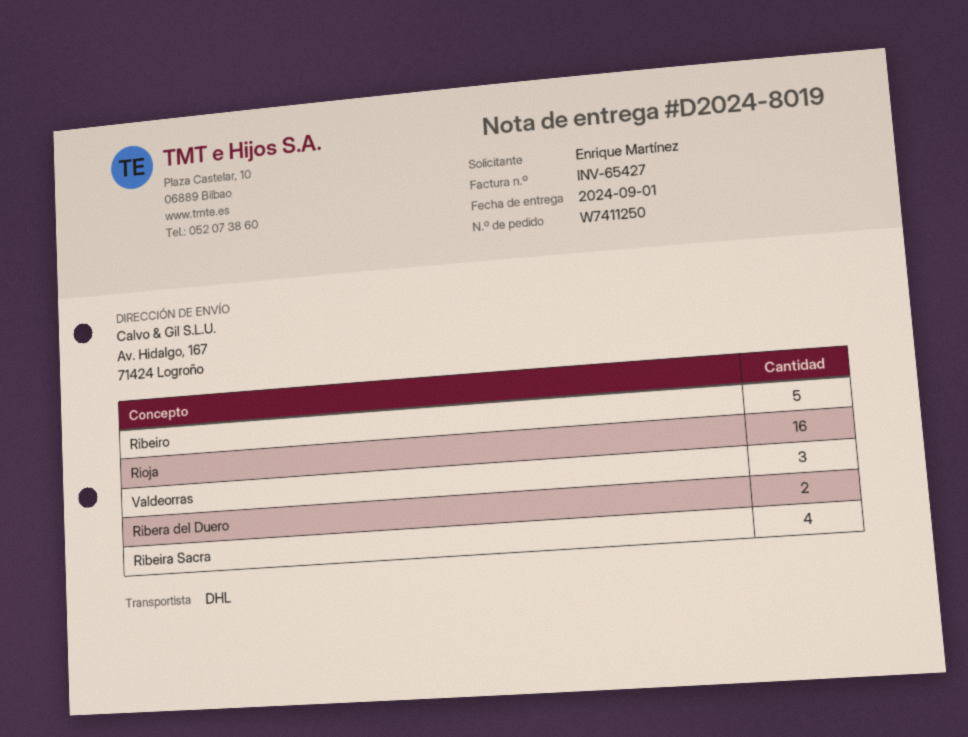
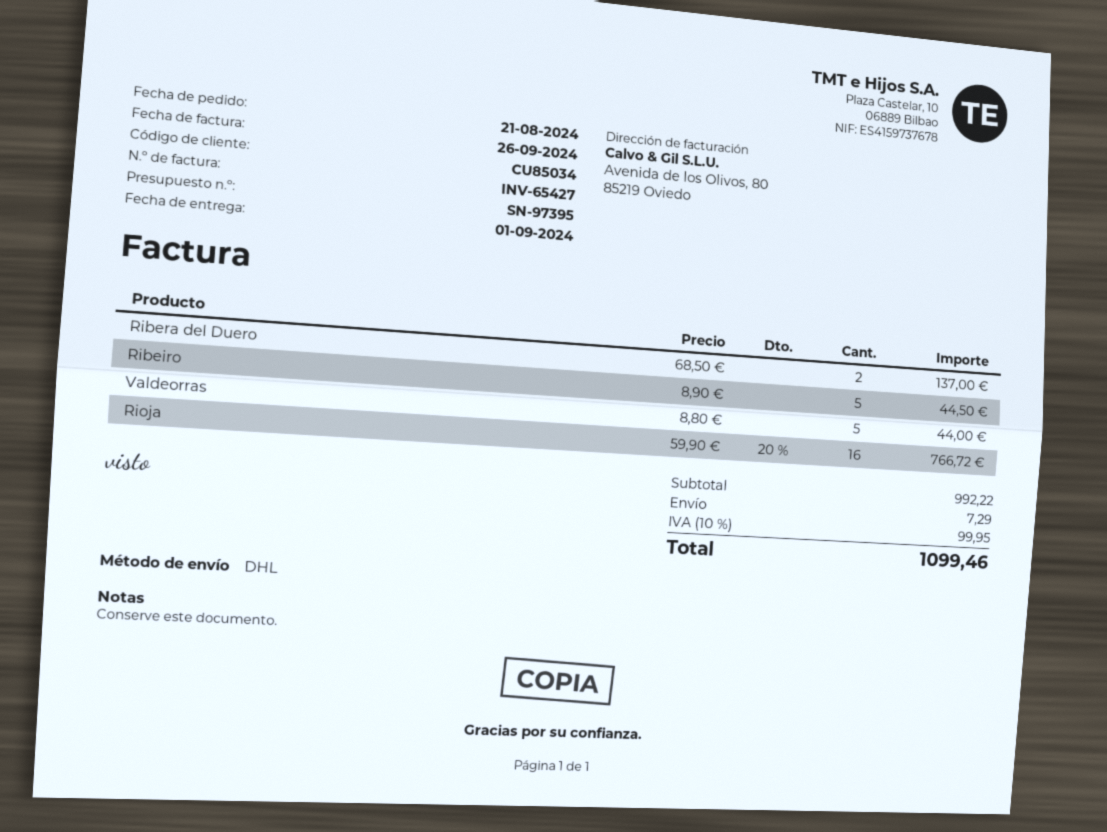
Valdeorras: 3 -> 5
Ribeira Sacra: 4 -> none

